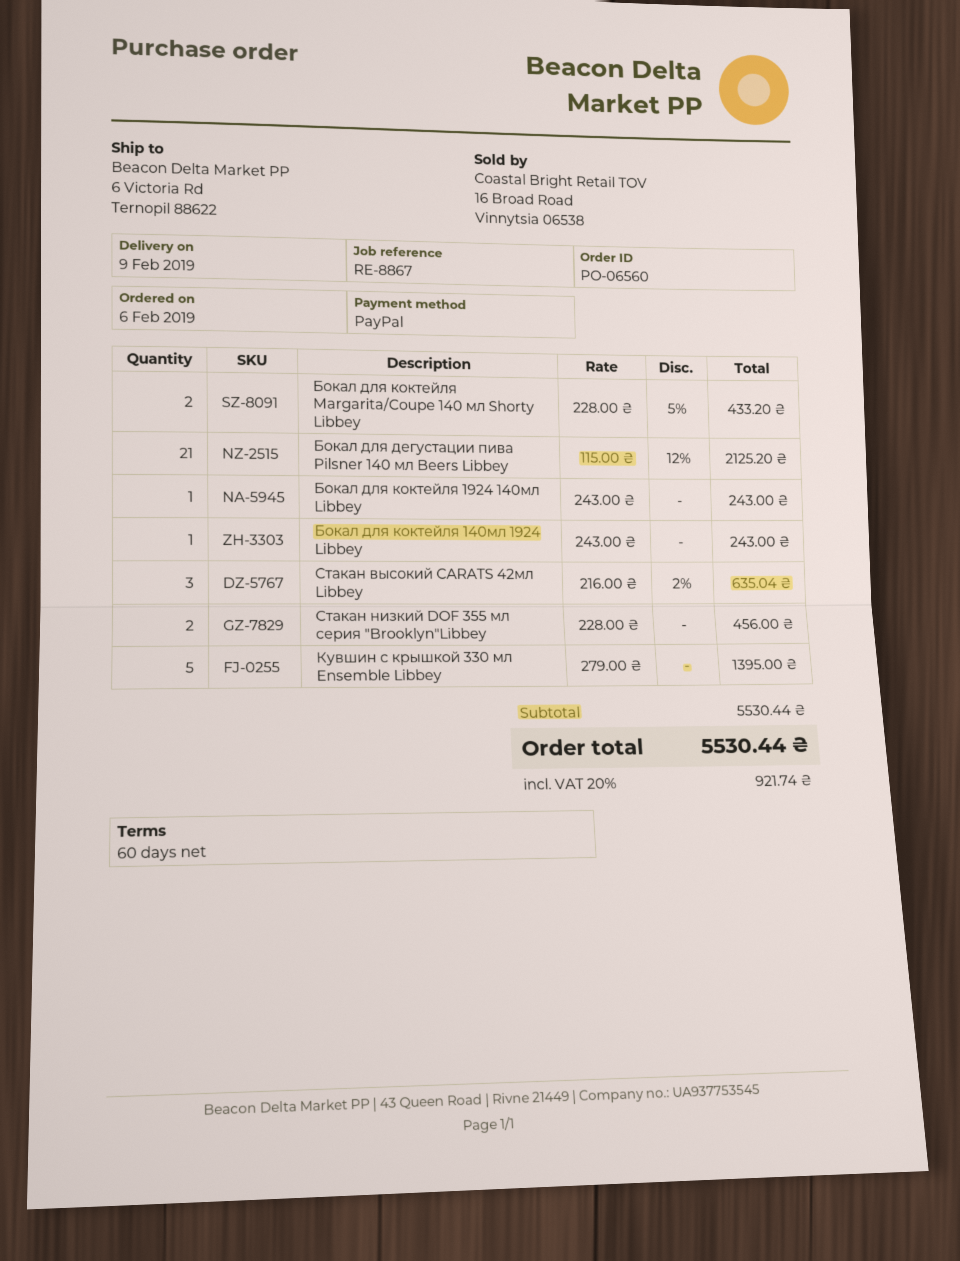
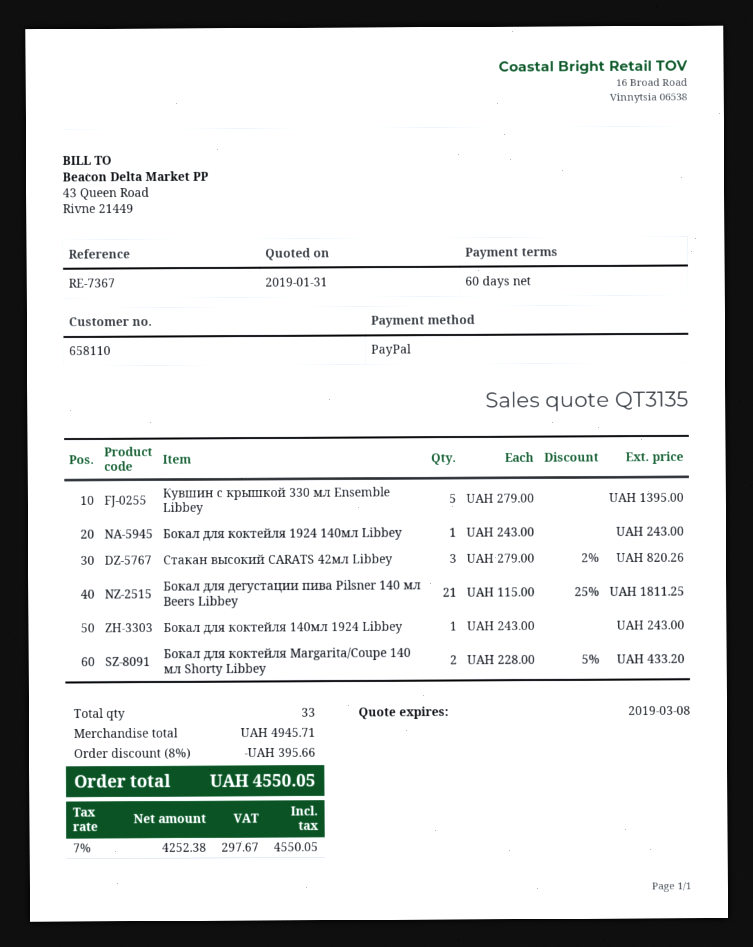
reference: RE-8867 -> RE-7367
Бокал для дегустации пива Pilsner 140 мл Beers Libbey: 21 x 115.00 - 12% = 2125.20 -> 21 x 115.00 - 25% = 1811.25
Стакан высокий CARATS 42мл Libbey: 3 x 216.00 - 2% = 635.04 -> 3 x 279.00 - 2% = 820.26
Стакан низкий DOF 355 мл серия "Brooklyn"Libbey: 2 x 228.00 = 456.00 -> none
subtotal: 5530.44 -> 4945.71
discount: none -> 8% = 395.66
tax: 20% = 921.74 -> 7% = 297.67
total: 5530.44 -> 4550.05

